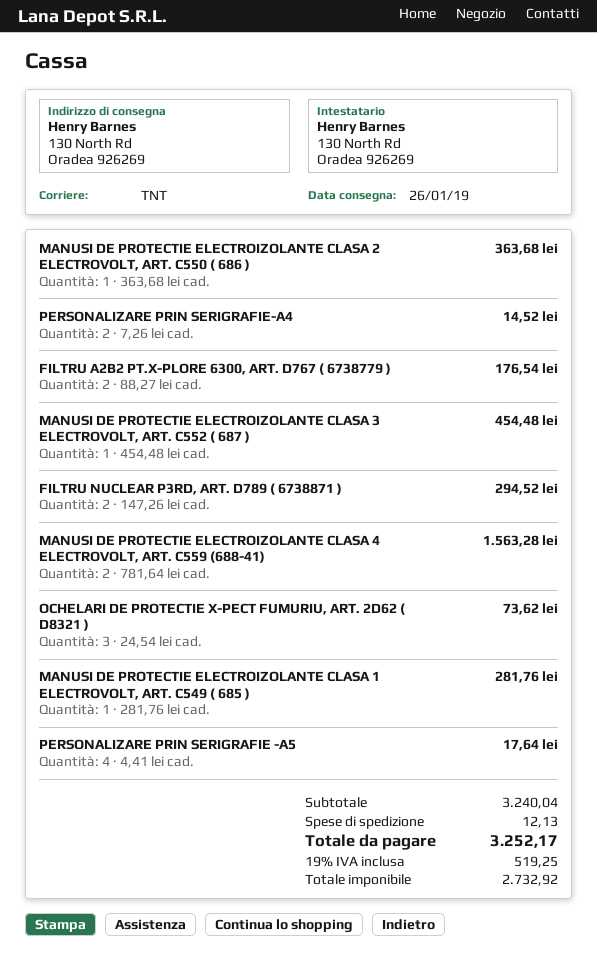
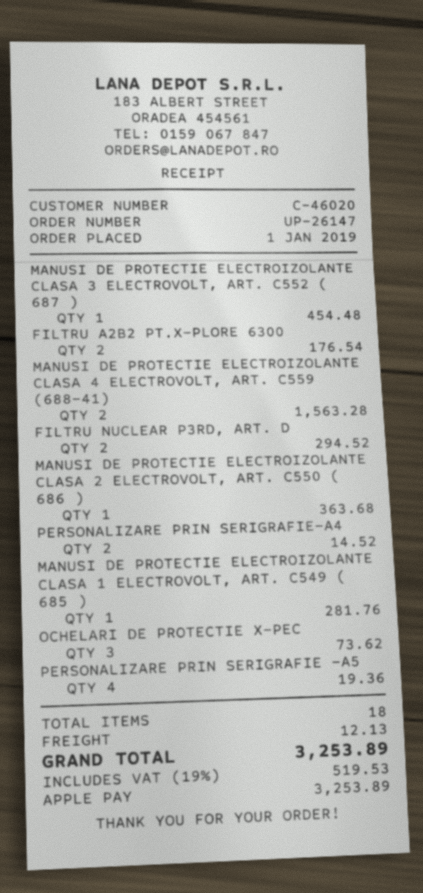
PERSONALIZARE PRIN SERIGRAFIE -A5: 4 for 17.64 -> 4 for 19.36
tax: 19% = 519.25 -> 19% = 519.53
total: 3252.17 -> 3253.89

